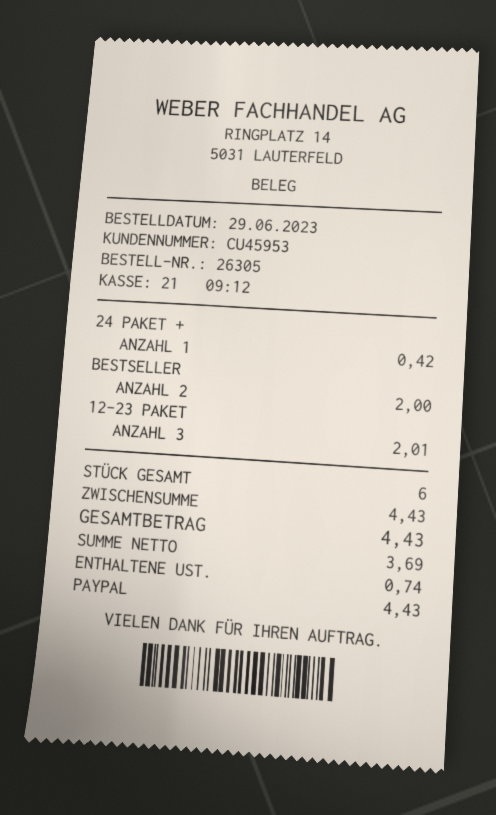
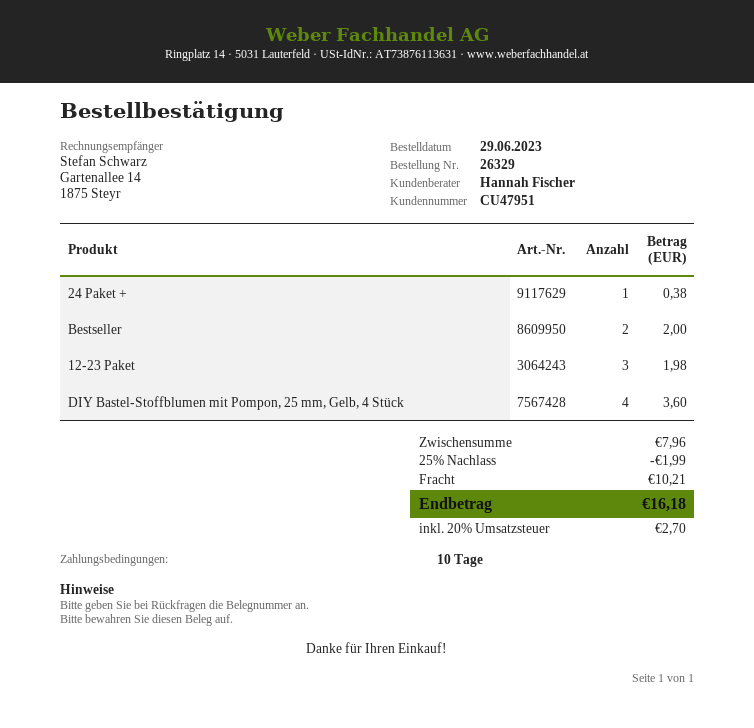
order number: 26305 -> 26329
customer number: CU45953 -> CU47951
24 PAKET +: 1 for 0.42 -> 1 for 0.38
12-23 PAKET: 3 for 2.01 -> 3 for 1.98
DIY Bastel-Stoffblumen mit Pompon, 25 mm, Gelb, 4 Stück: none -> 4 for 3.60
subtotal: 4.43 -> 7.96
discount: none -> 25% = 1.99
shipping: none -> 10.21
tax: 0.74 -> 2.70
total: 4.43 -> 16.18

